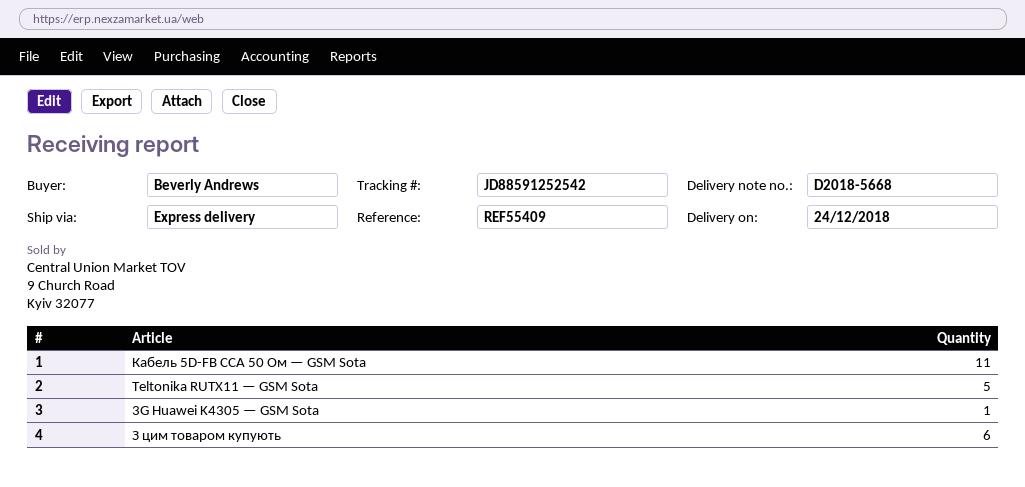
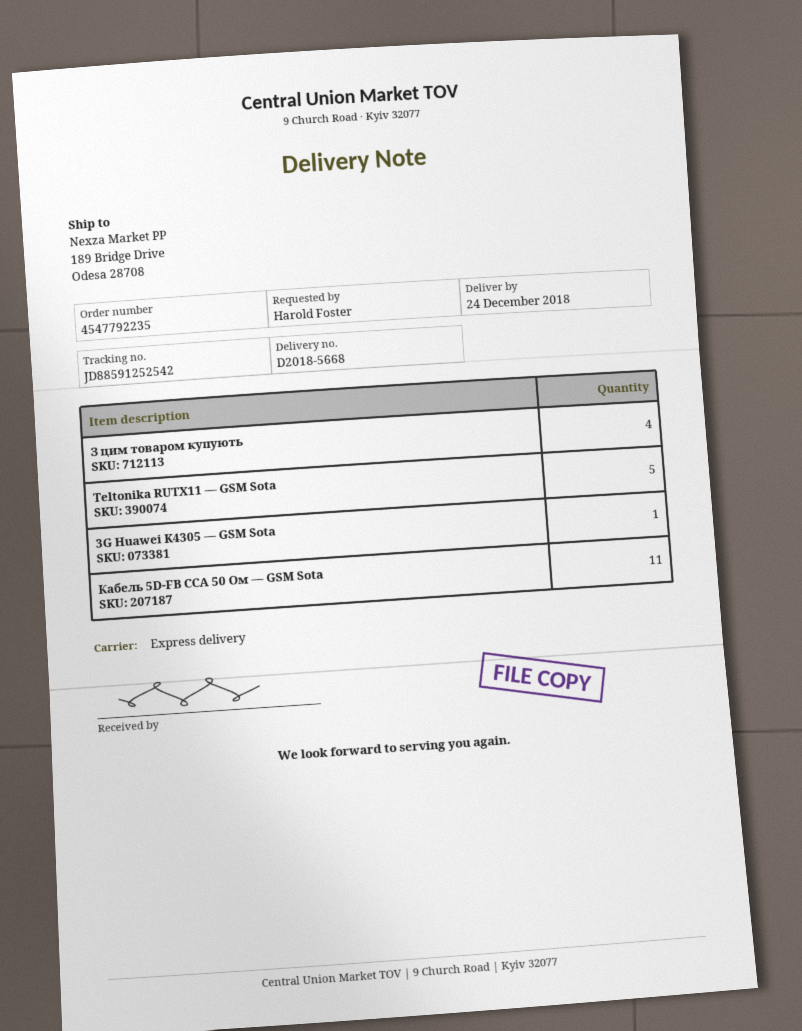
ordered by: Beverly Andrews -> Harold Foster
З цим товаром купують: 6 -> 4

